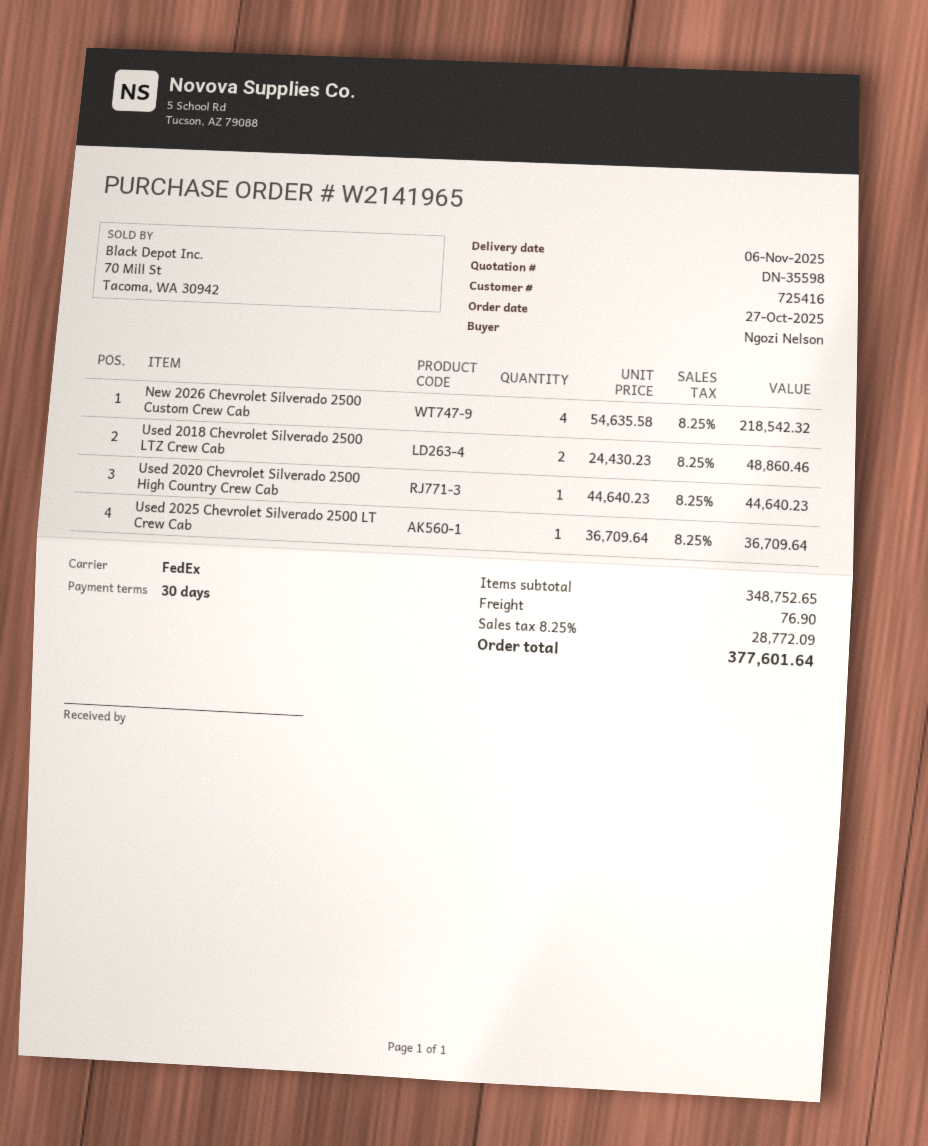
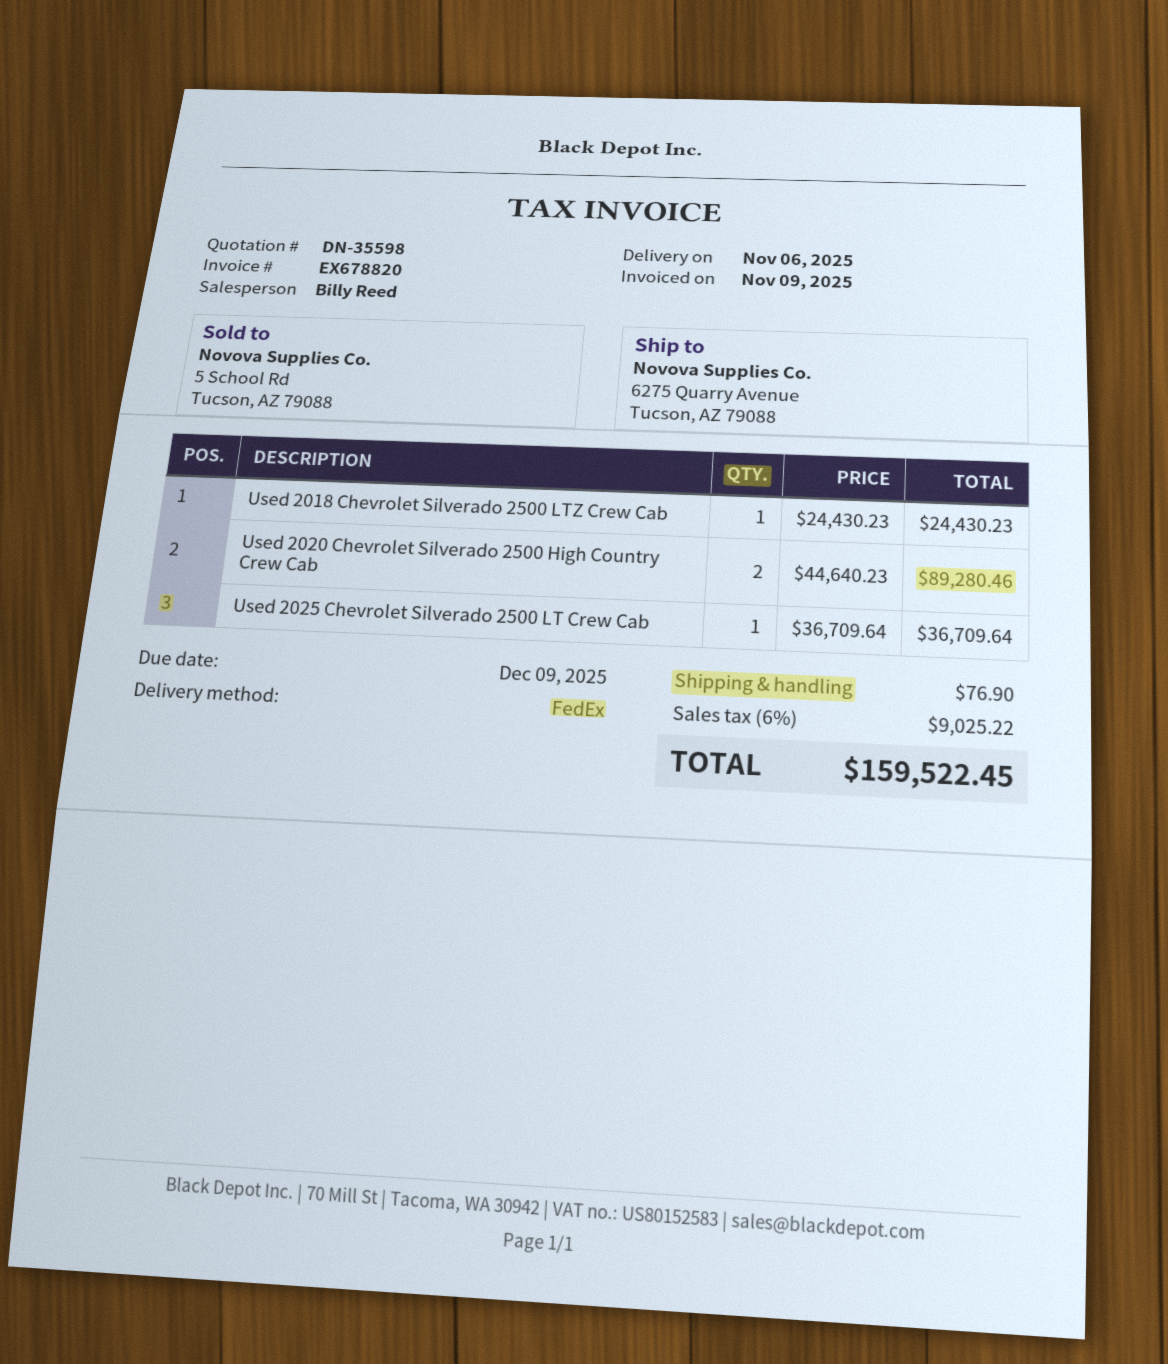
New 2026 Chevrolet Silverado 2500 Custom Crew Cab: 4 x 54635.58 = 218542.32 -> none
Used 2018 Chevrolet Silverado 2500 LTZ Crew Cab: 2 x 24430.23 = 48860.46 -> 1 x 24430.23 = 24430.23
Used 2020 Chevrolet Silverado 2500 High Country Crew Cab: 1 x 44640.23 = 44640.23 -> 2 x 44640.23 = 89280.46
tax: 8.25% = 28772.09 -> 6% = 9025.22
total: 377601.64 -> 159522.45

